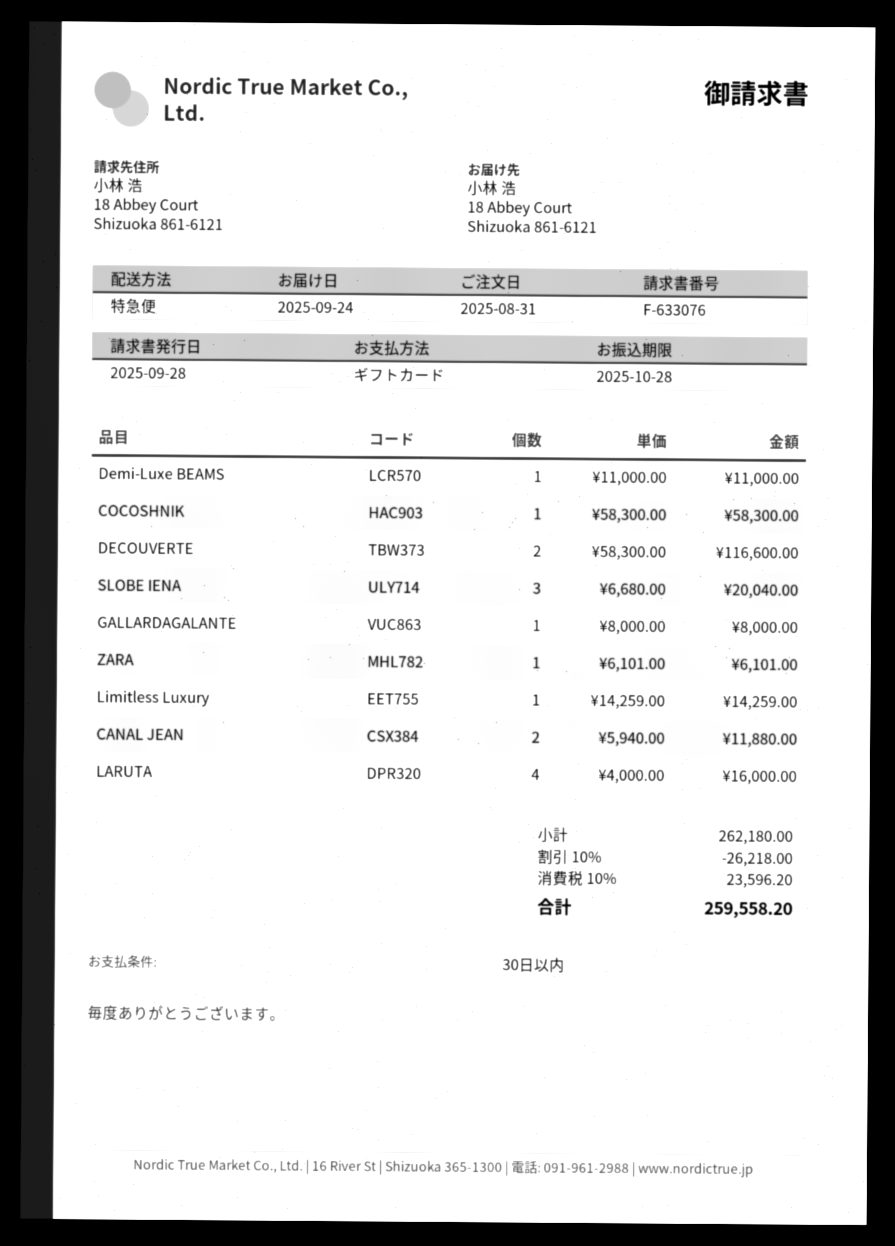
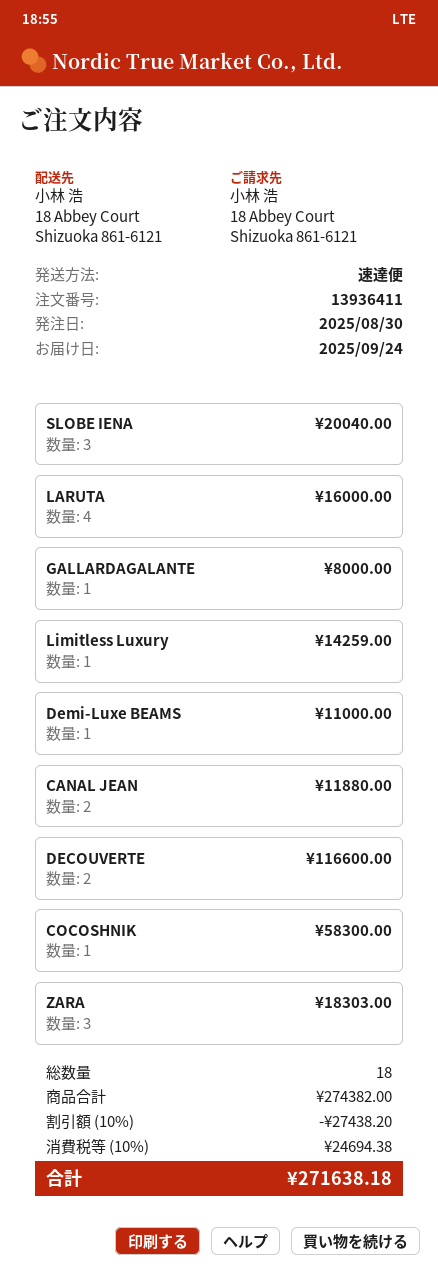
order date: 2025-08-31 -> 2025-08-30
ZARA: 1 for 6101.00 -> 3 for 18303.00
subtotal: 262180.00 -> 274382.00
discount: 10% = 26218.00 -> 10% = 27438.20
tax: 10% = 23596.20 -> 10% = 24694.38
total: 259558.20 -> 271638.18

